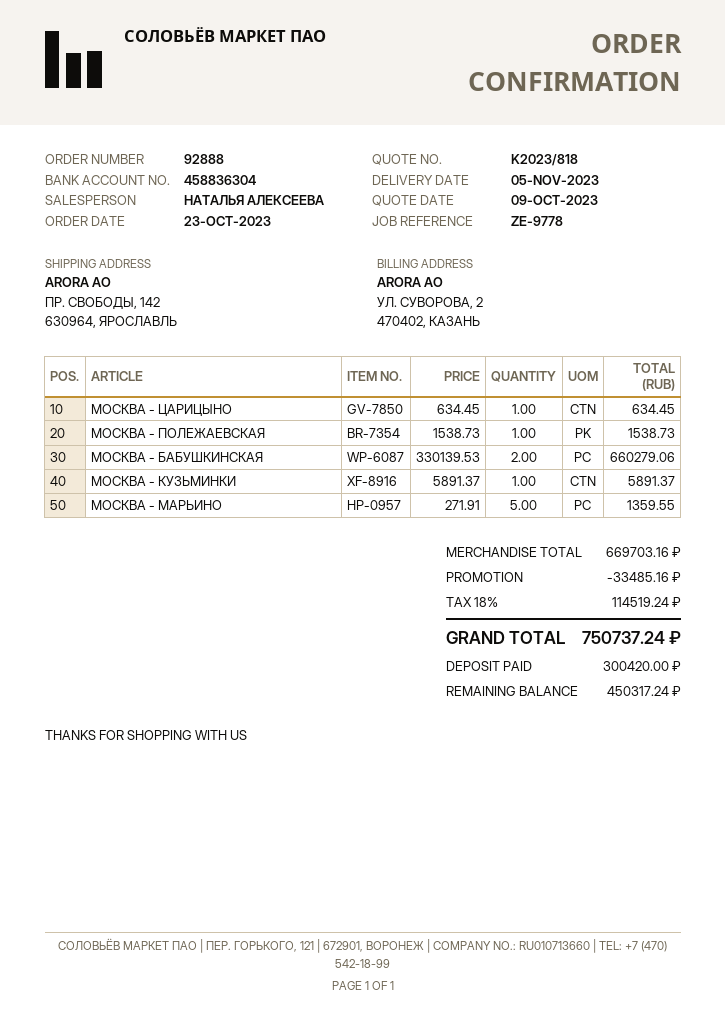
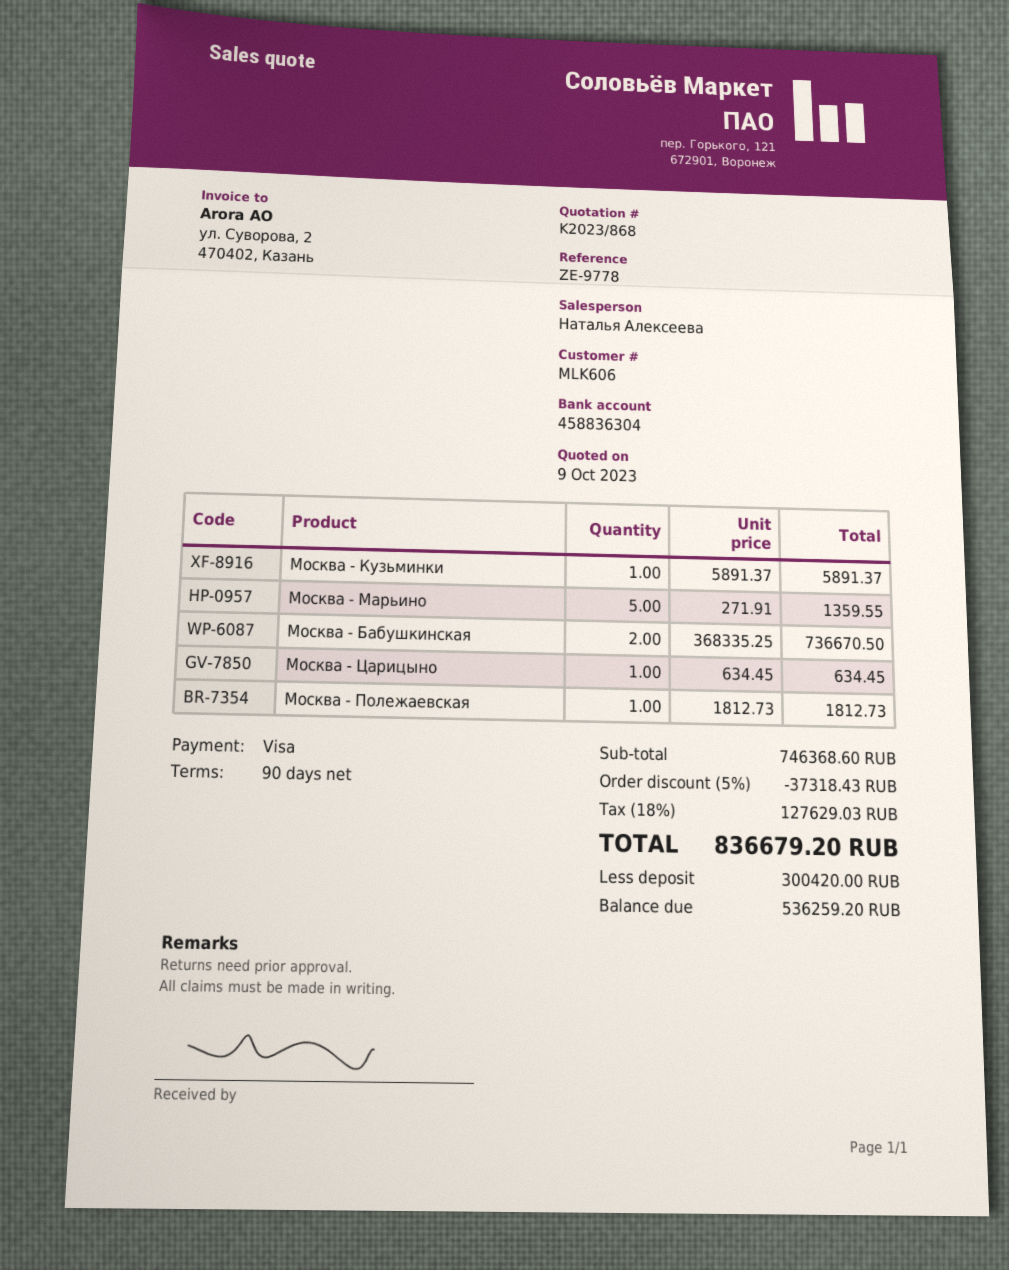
quote number: K2023/818 -> K2023/868
МОСКВА - ПОЛЕЖАЕВСКАЯ: 1 x 1538.73 = 1538.73 -> 1 x 1812.73 = 1812.73
МОСКВА - БАБУШКИНСКАЯ: 2 x 330139.53 = 660279.06 -> 2 x 368335.25 = 736670.50
subtotal: 669703.16 -> 746368.60
discount: 33485.16 -> 37318.43
tax: 18% = 114519.24 -> 18% = 127629.03
total: 750737.24 -> 836679.20
balance: 450317.24 -> 536259.20

